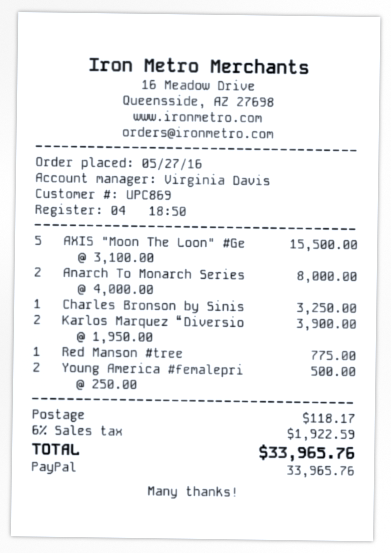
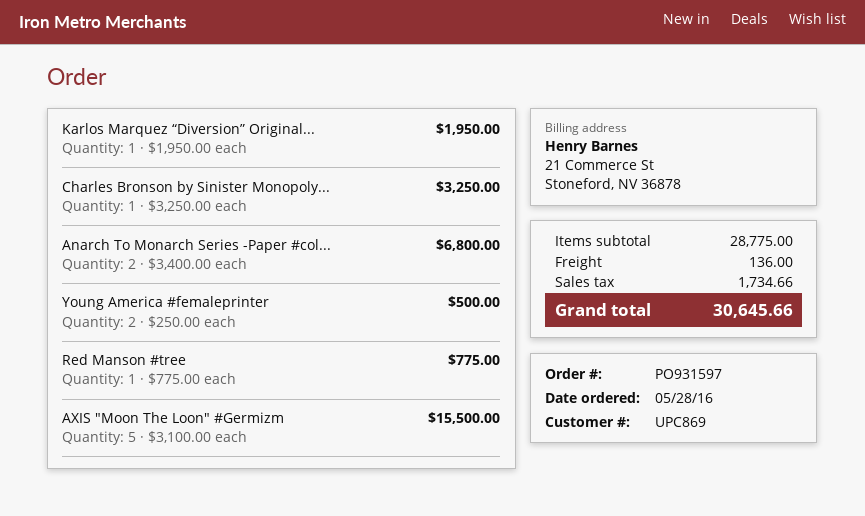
order date: 2016-05-27 -> 2016-05-28
Anarch To Monarch Series: 2 x 4000.00 = 8000.00 -> 2 x 3400.00 = 6800.00
Karlos Marquez “Diversio: 2 x 1950.00 = 3900.00 -> 1 x 1950.00 = 1950.00
shipping: 118.17 -> 136.00
tax: 1922.59 -> 1734.66
total: 33965.76 -> 30645.66

